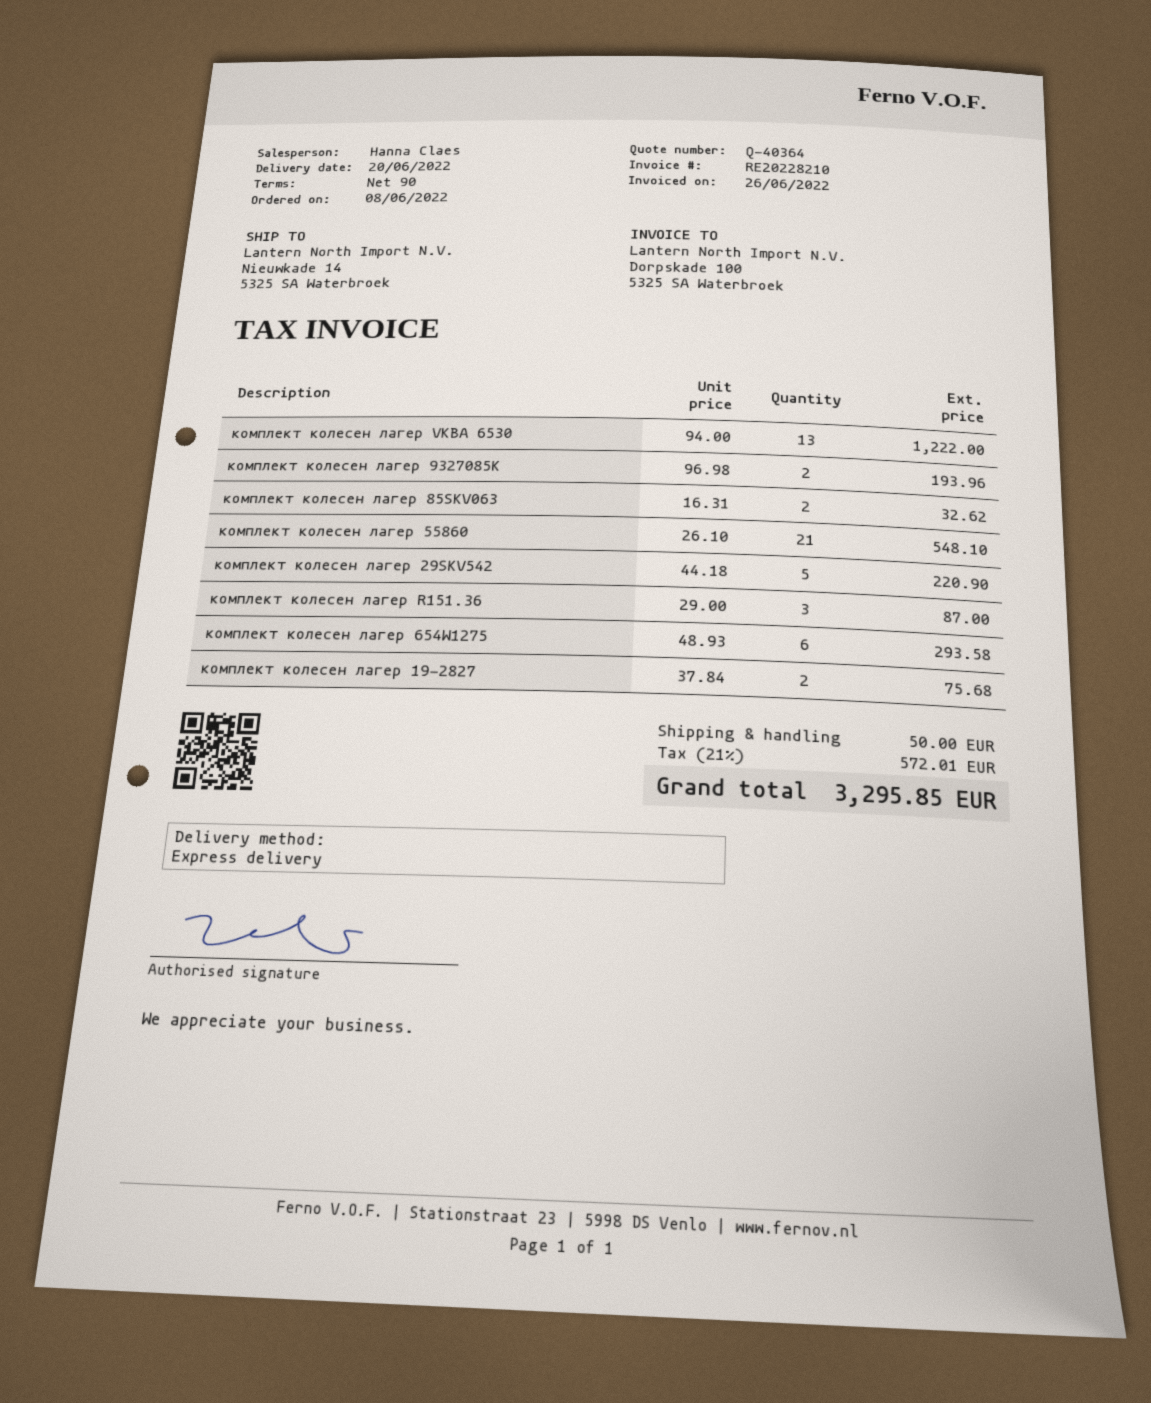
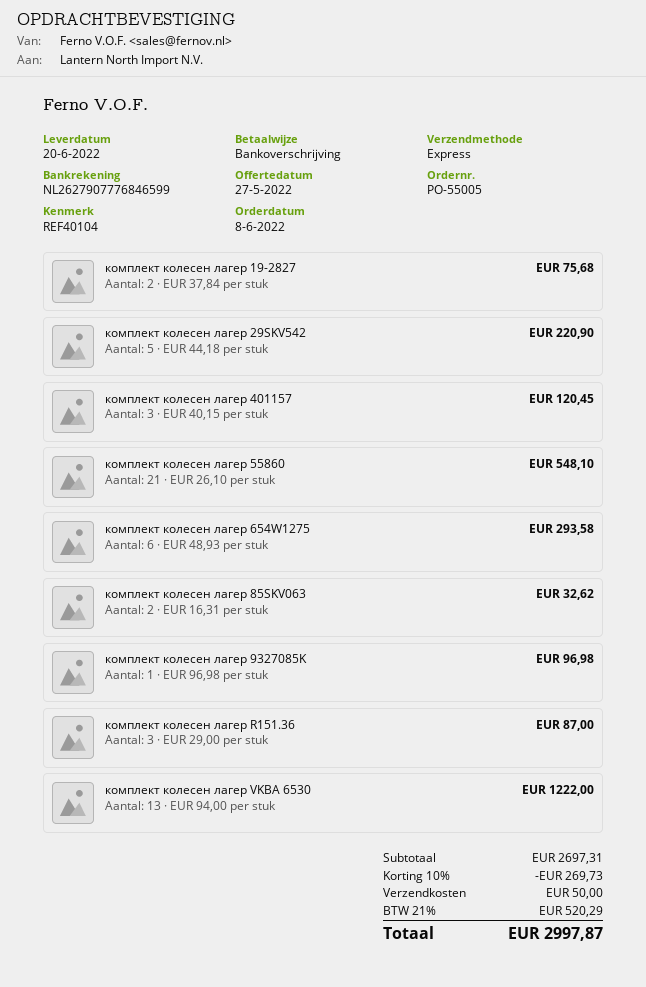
комплект колесен лагер 9327085K: 2 x 96.98 = 193.96 -> 1 x 96.98 = 96.98
комплект колесен лагер 401157: none -> 3 x 40.15 = 120.45
discount: none -> 10% = 269.73
tax: 21% = 572.01 -> 21% = 520.29
total: 3295.85 -> 2997.87

